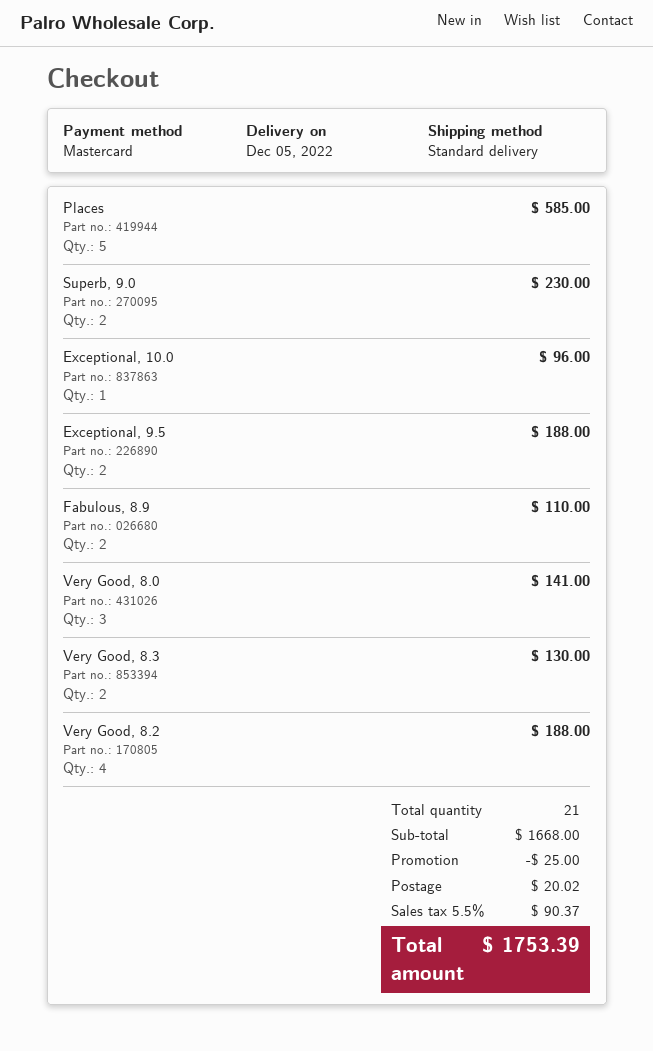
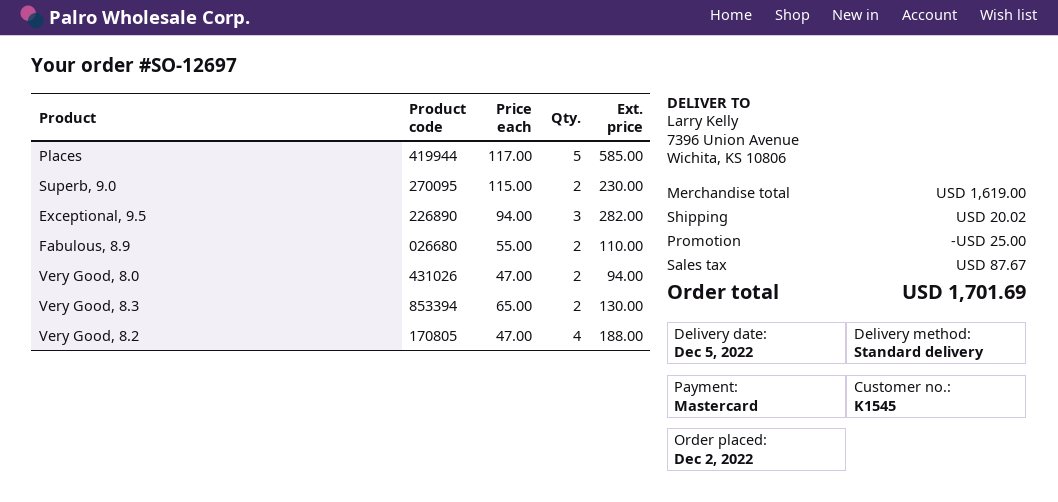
Exceptional, 10.0: 1 for 96.00 -> none
Exceptional, 9.5: 2 for 188.00 -> 3 for 282.00
Very Good, 8.0: 3 for 141.00 -> 2 for 94.00
subtotal: 1668.00 -> 1619.00
tax: 90.37 -> 87.67
total: 1753.39 -> 1701.69

